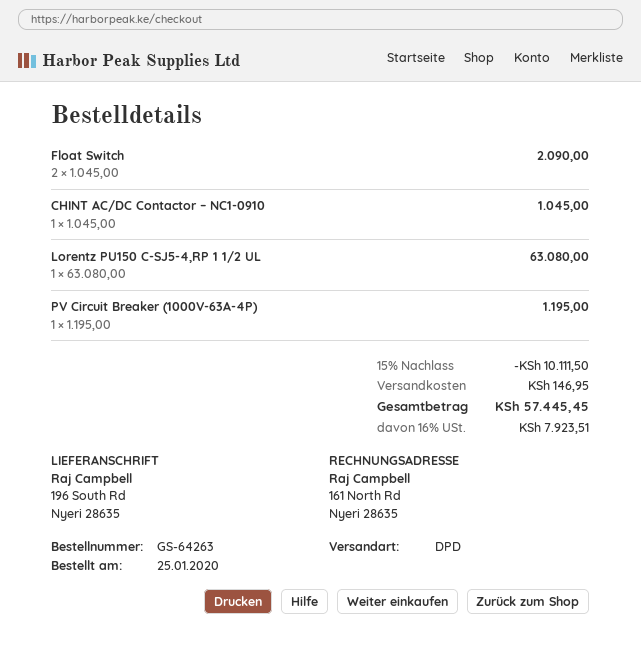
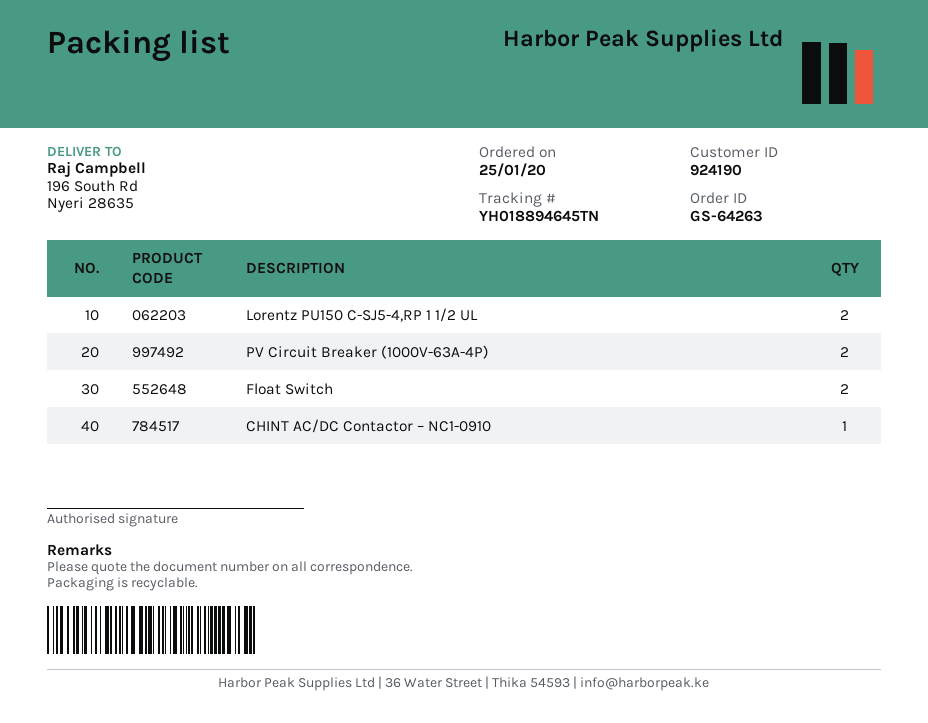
Lorentz PU150 C-SJ5-4,RP 1 1/2 UL: 1 -> 2
PV Circuit Breaker (1000V-63A-4P): 1 -> 2

